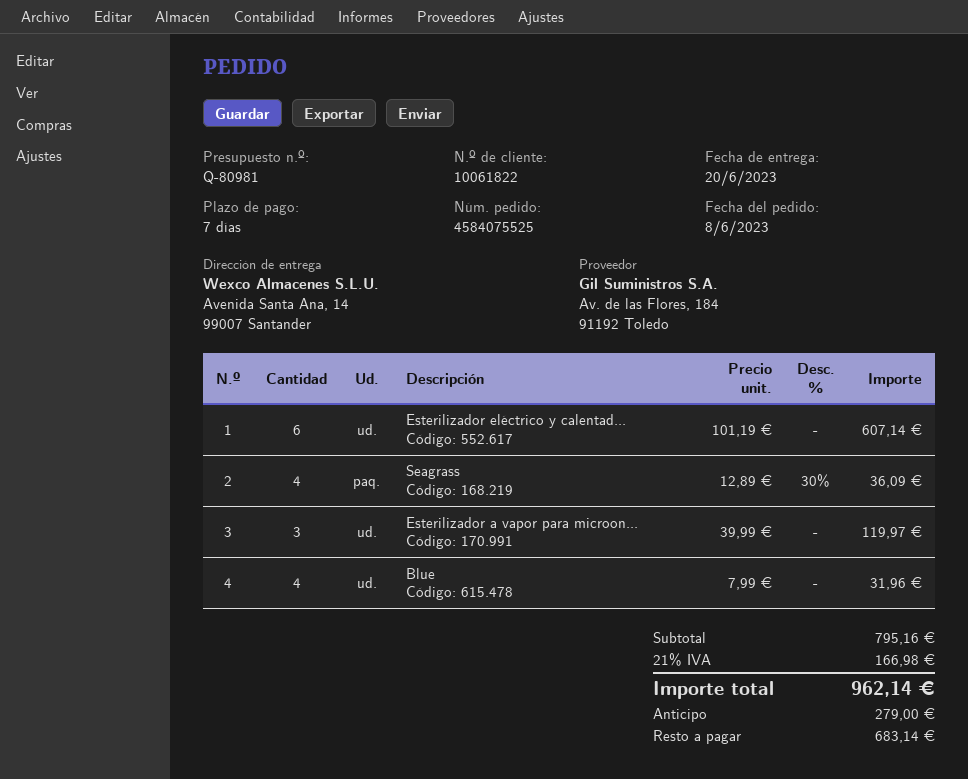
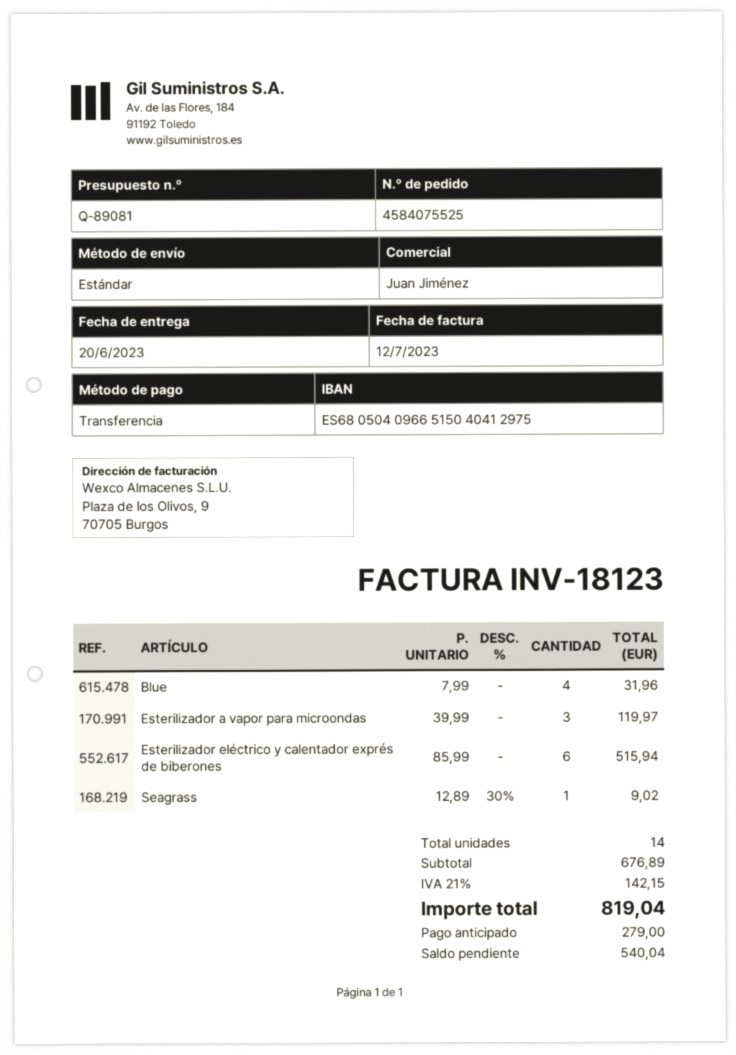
quote number: Q-80981 -> Q-89081
Esterilizador eléctrico y calentad...: 6 x 101.19 = 607.14 -> 6 x 85.99 = 515.94
Seagrass: 4 x 12.89 - 30% = 36.09 -> 1 x 12.89 - 30% = 9.02
subtotal: 795.16 -> 676.89
tax: 21% = 166.98 -> 21% = 142.15
total: 962.14 -> 819.04
balance: 683.14 -> 540.04

